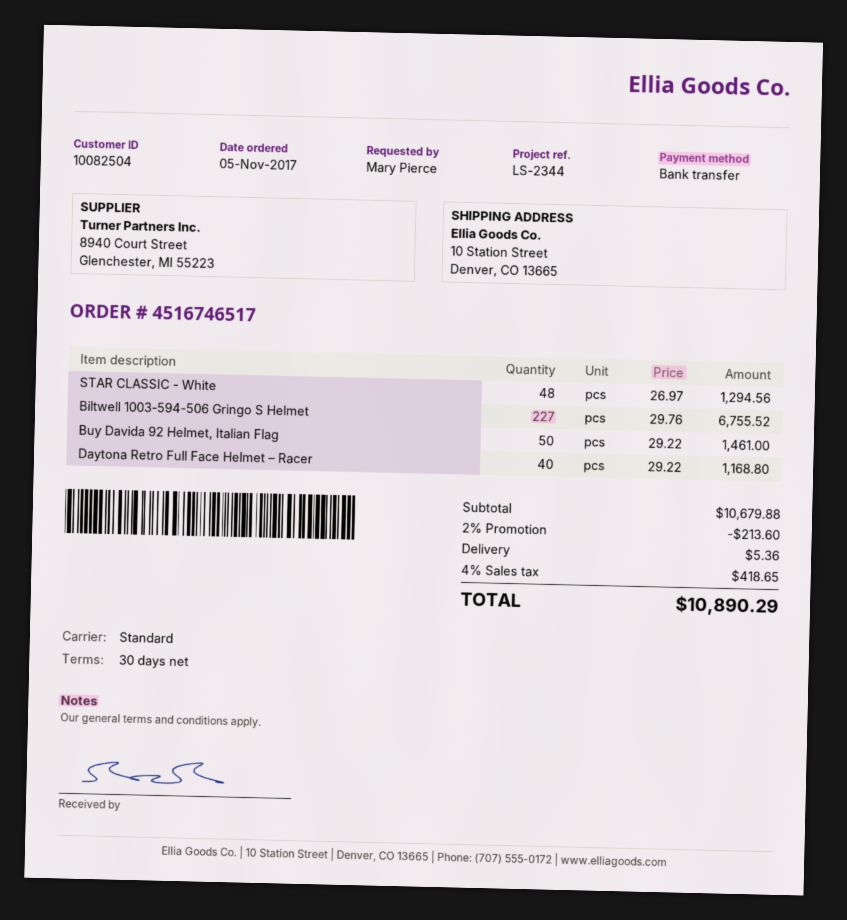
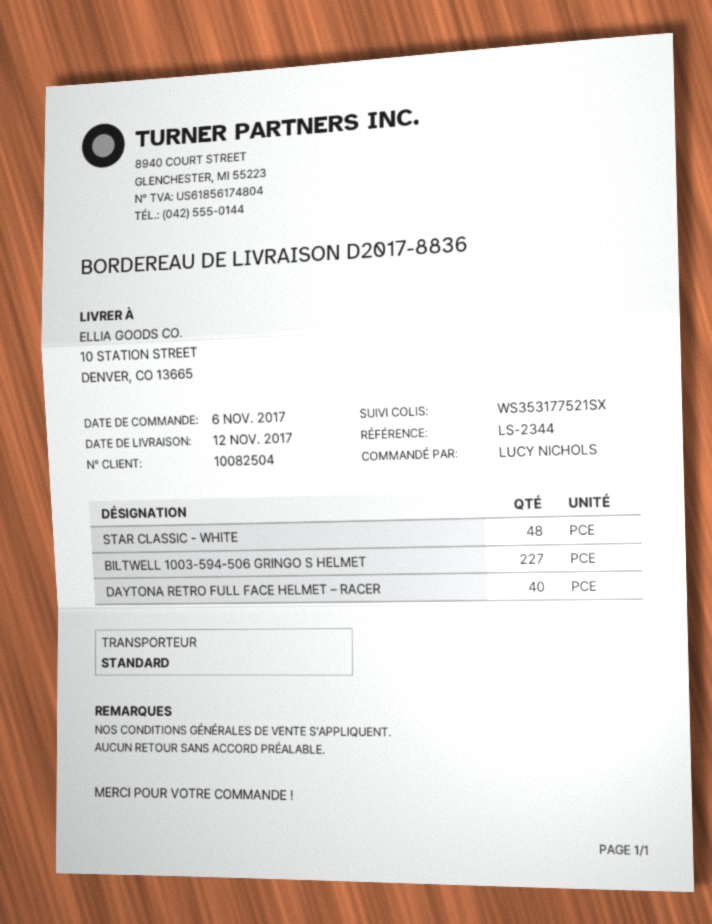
order date: 2017-11-05 -> 2017-11-06
ordered by: Mary Pierce -> LUCY NICHOLS
Buy Davida 92 Helmet, Italian Flag: 50 -> none

